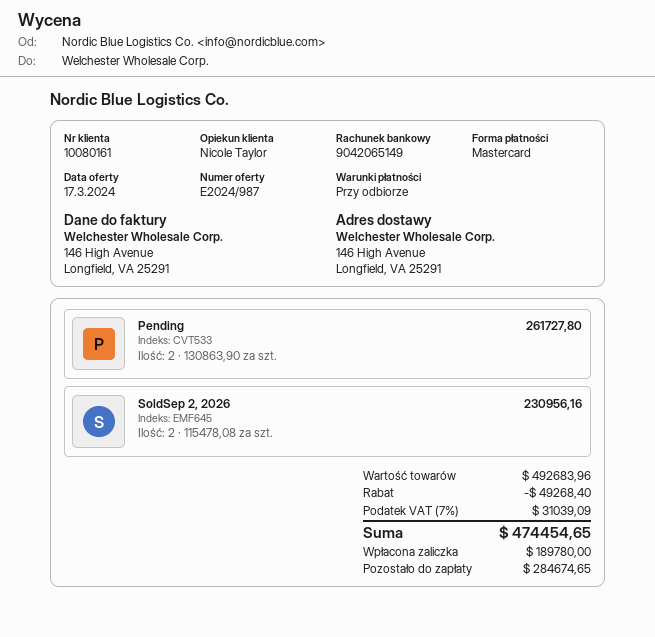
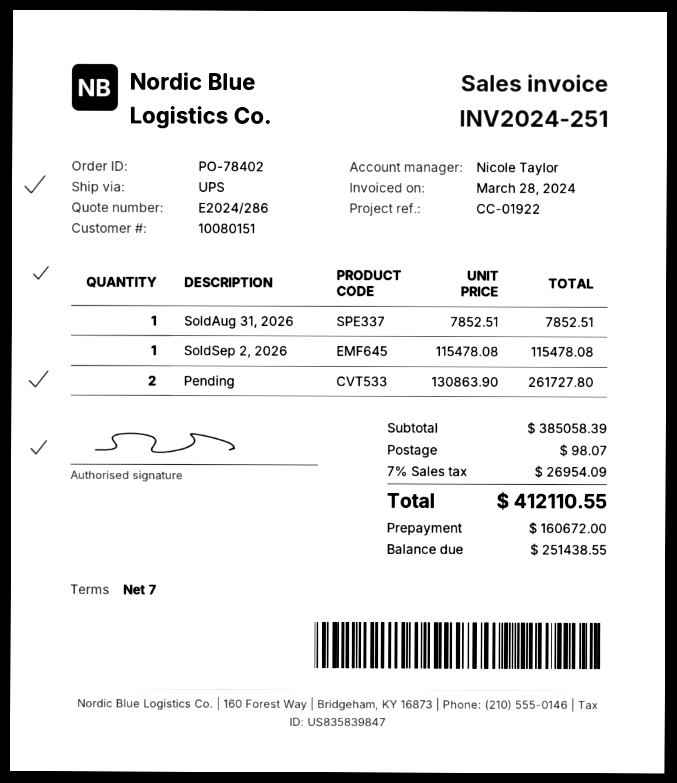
quote number: E2024/987 -> E2024/286
payment terms: on receipt -> 7 days
customer number: 10080161 -> 10080151
SoldSep 2, 2026: 2 x 115478.08 = 230956.16 -> 1 x 115478.08 = 115478.08
SoldAug 31, 2026: none -> 1 x 7852.51 = 7852.51
subtotal: 492683.96 -> 385058.39
discount: 49268.40 -> none
shipping: none -> 98.07
tax: 7% = 31039.09 -> 7% = 26954.09
total: 474454.65 -> 412110.55
deposit: 189780.00 -> 160672.00
balance: 284674.65 -> 251438.55

